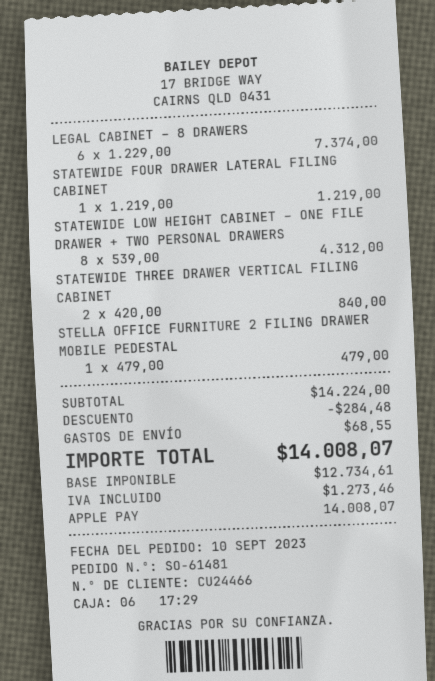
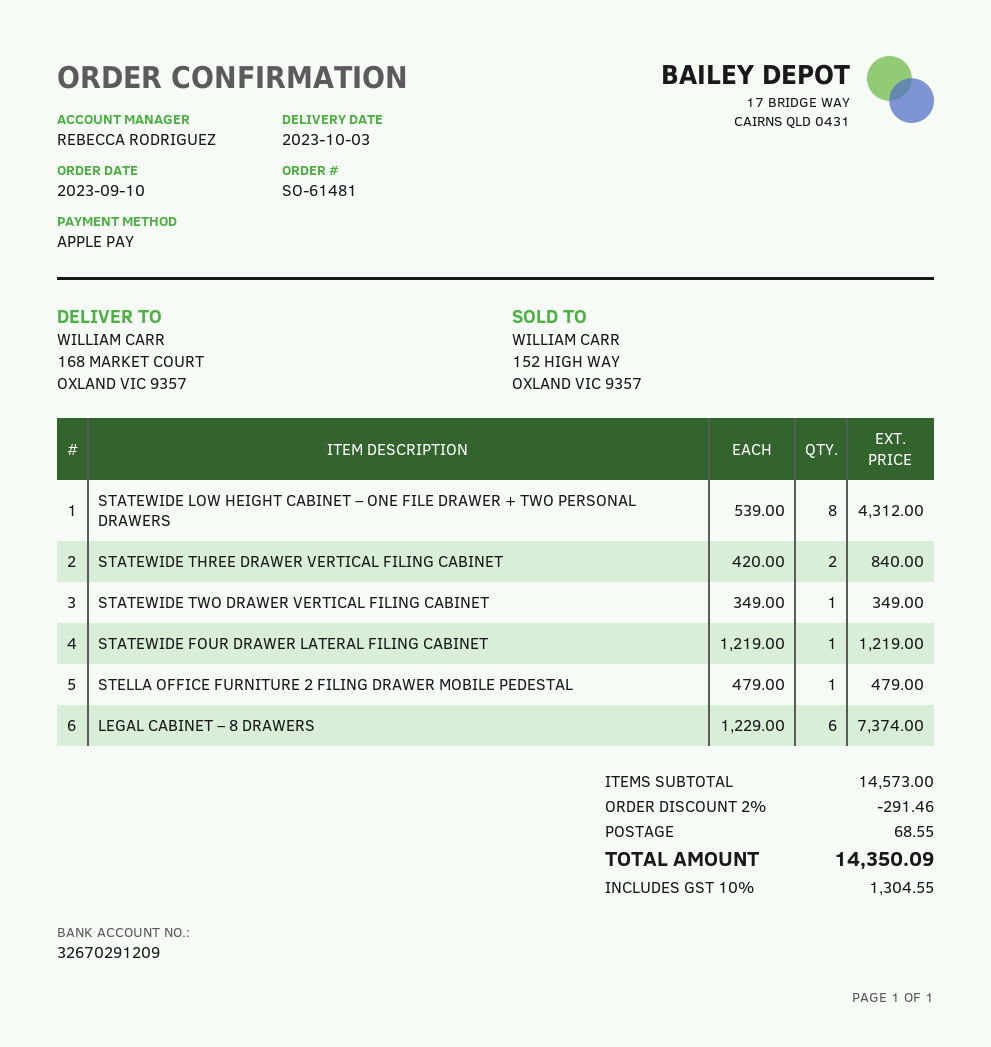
STATEWIDE TWO DRAWER VERTICAL FILING CABINET: none -> 1 x 349.00 = 349.00
subtotal: 14224.00 -> 14573.00
discount: 284.48 -> 291.46
tax: 1273.46 -> 1304.55
total: 14008.07 -> 14350.09

